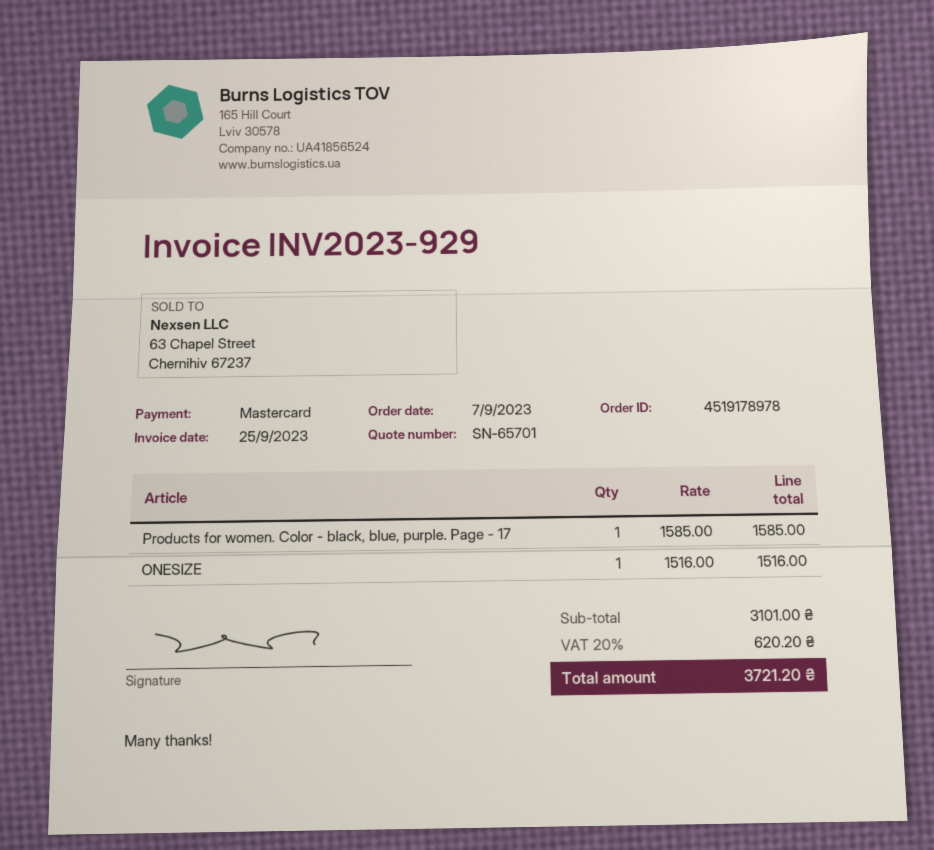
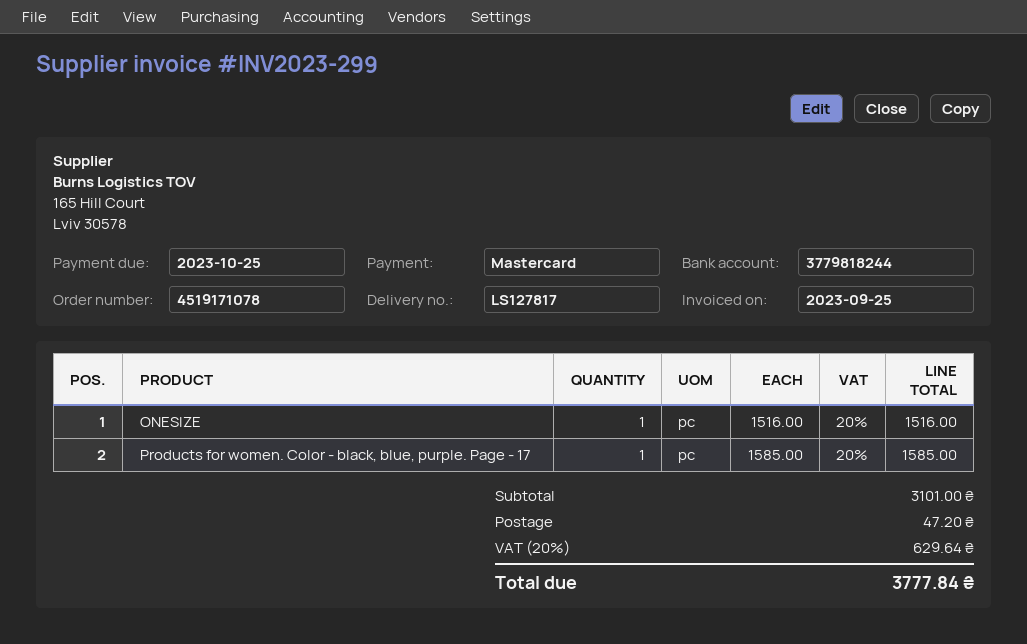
order number: 4519178978 -> 4519171078
invoice number: INV2023-929 -> INV2023-299
shipping: none -> 47.20
tax: 20% = 620.20 -> 20% = 629.64
total: 3721.20 -> 3777.84

